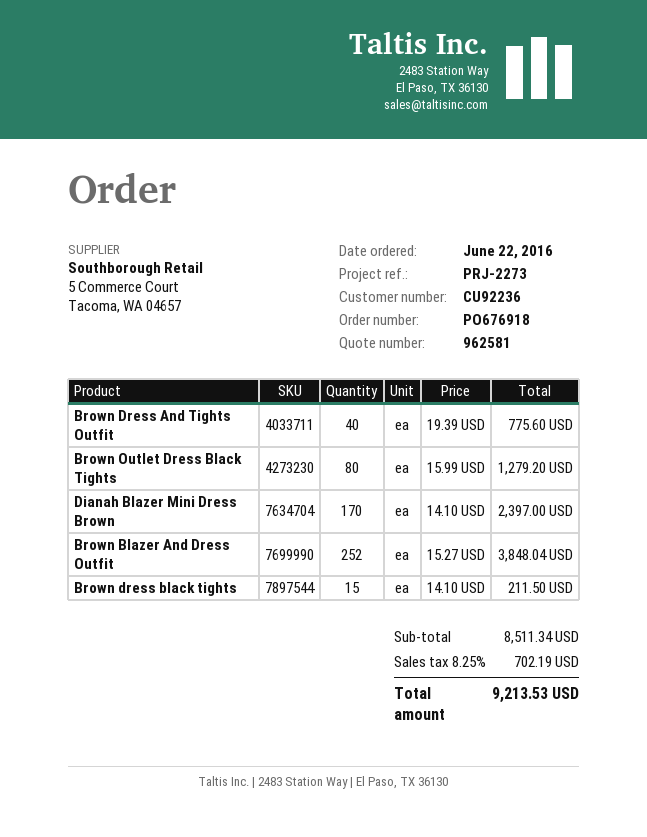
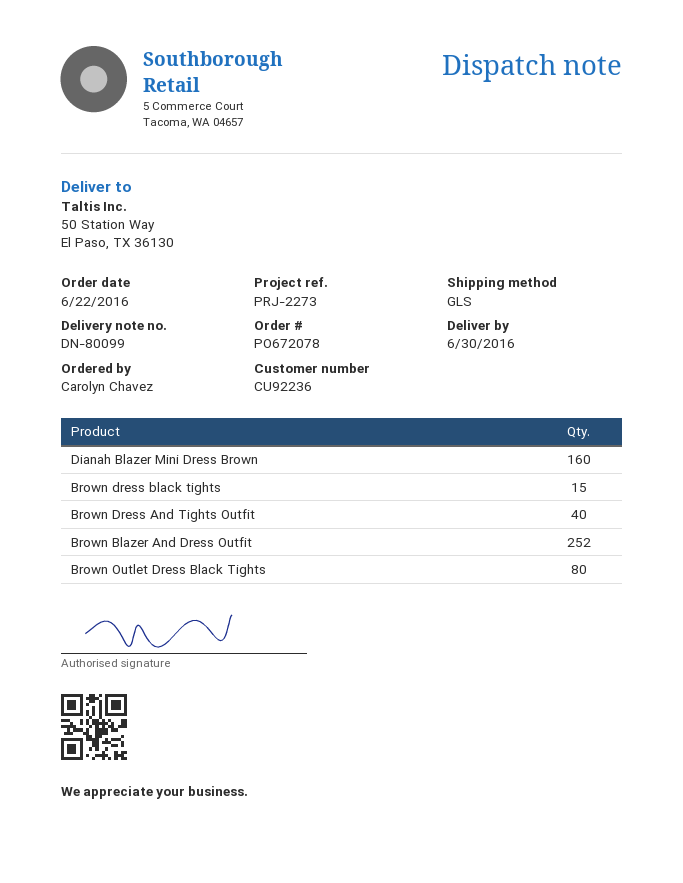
order number: PO676918 -> PO672078
Dianah Blazer Mini Dress Brown: 170 -> 160

